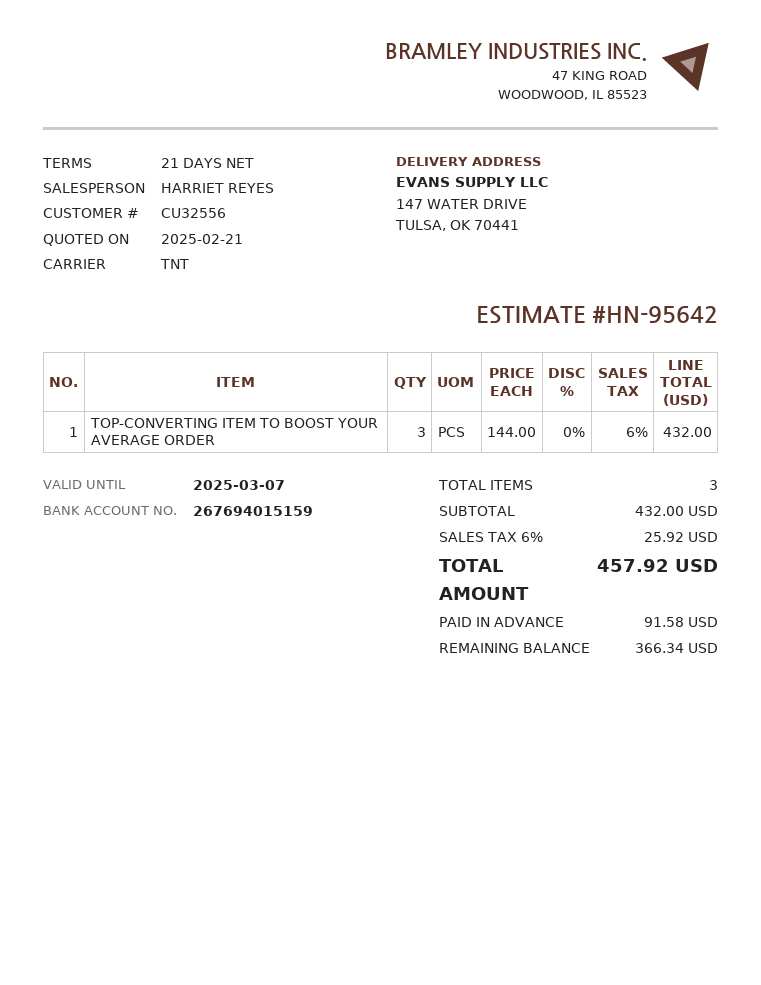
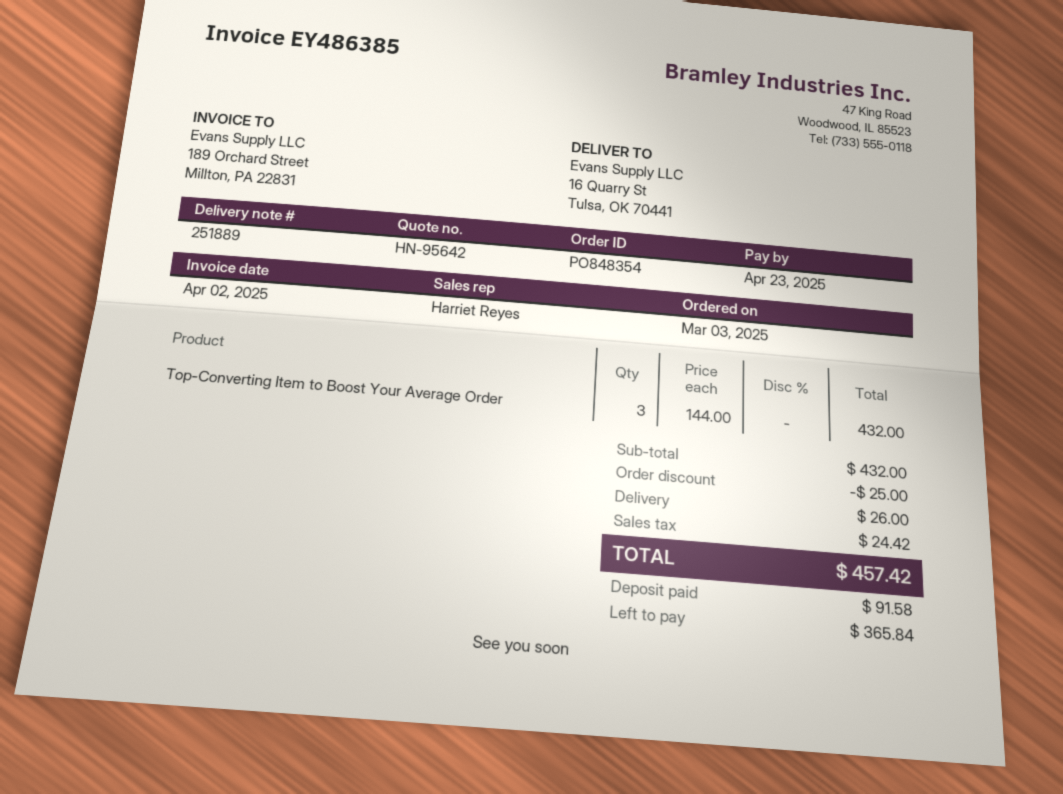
ship to: 147 WATER DRIVE, TULSA, OK 70441 -> 16 Quarry St, Tulsa, OK 70441
discount: none -> 25.00
shipping: none -> 26.00
tax: 25.92 -> 24.42
total: 457.92 -> 457.42
balance: 366.34 -> 365.84

